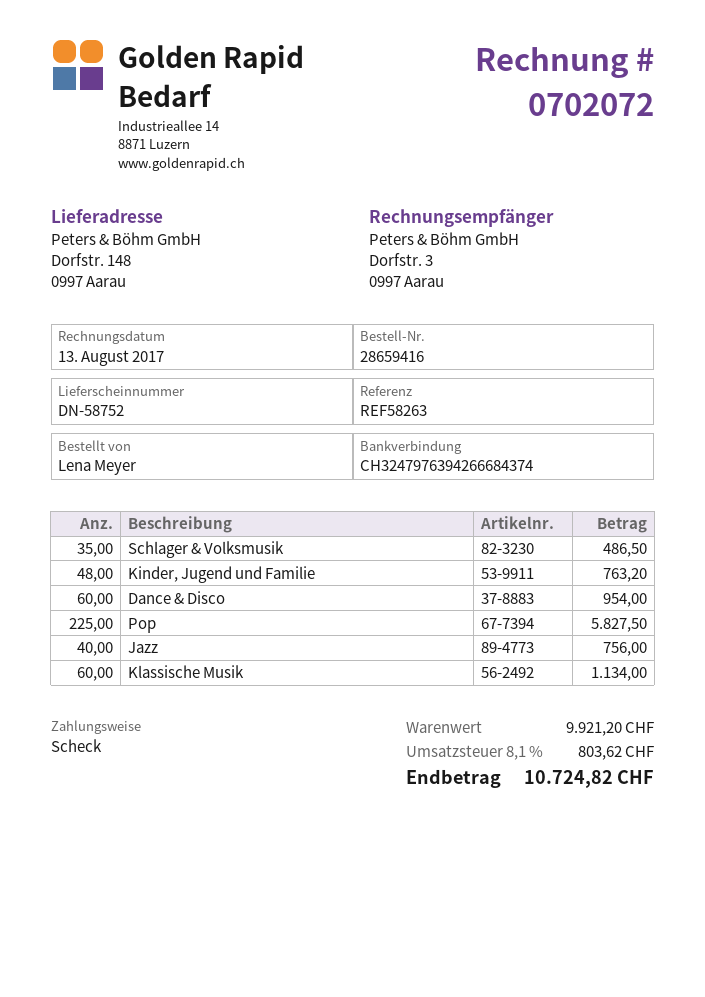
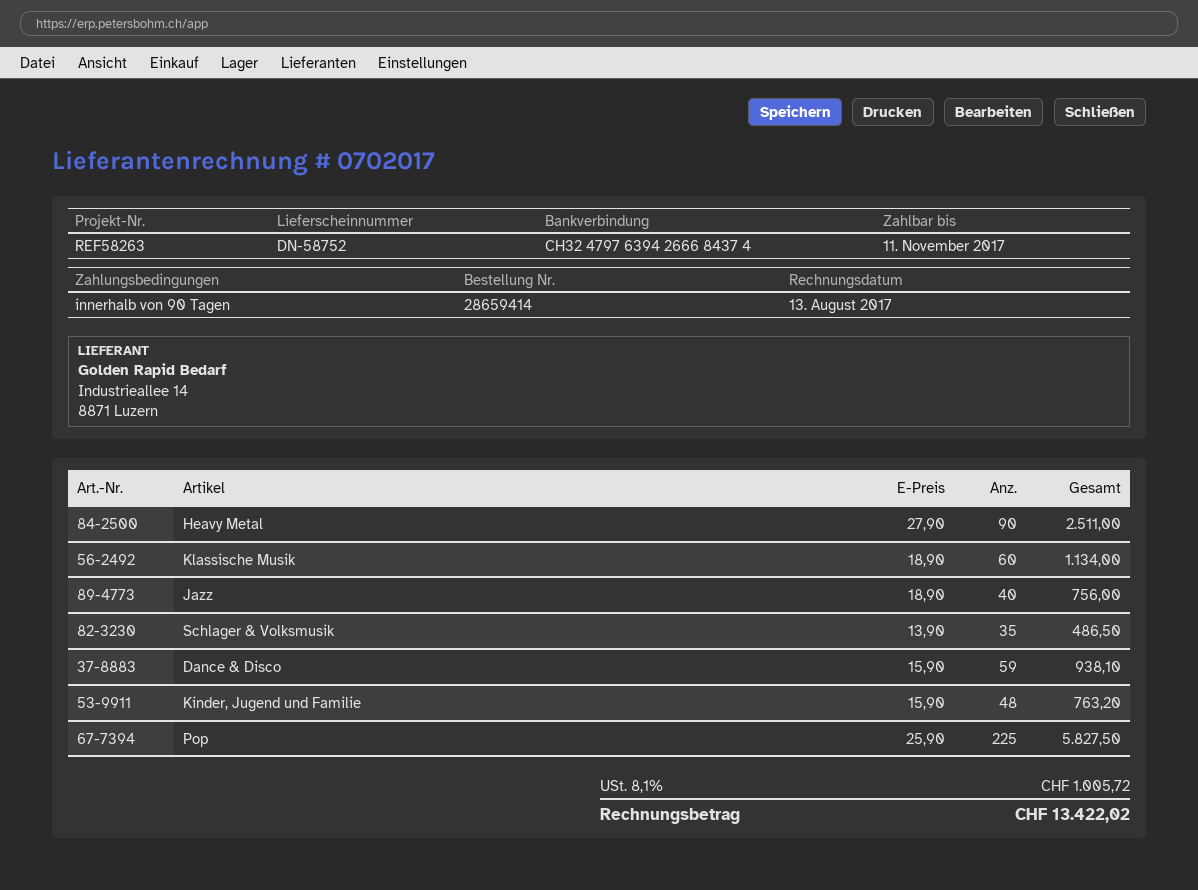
order number: 28659416 -> 28659414
invoice number: 0702072 -> 0702017
Dance & Disco: 60 for 954.00 -> 59 for 938.10
Heavy Metal: none -> 90 for 2511.00
tax: 8.1% = 803.62 -> 8.1% = 1005.72
total: 10724.82 -> 13422.02

